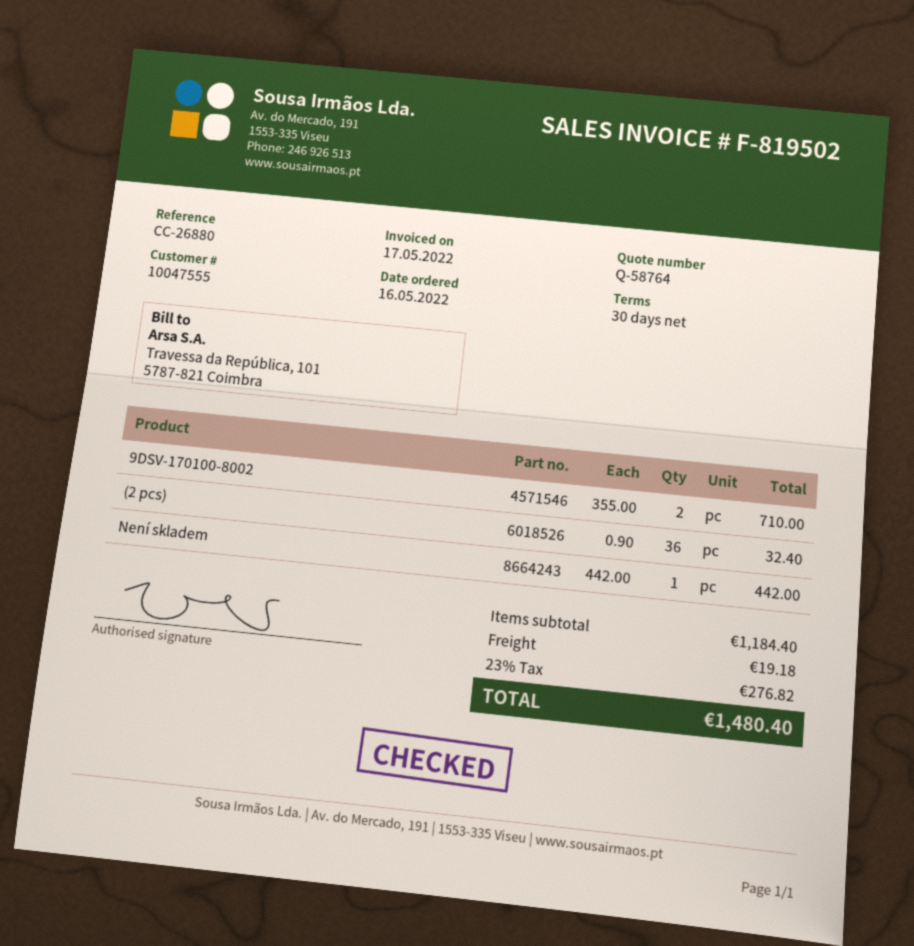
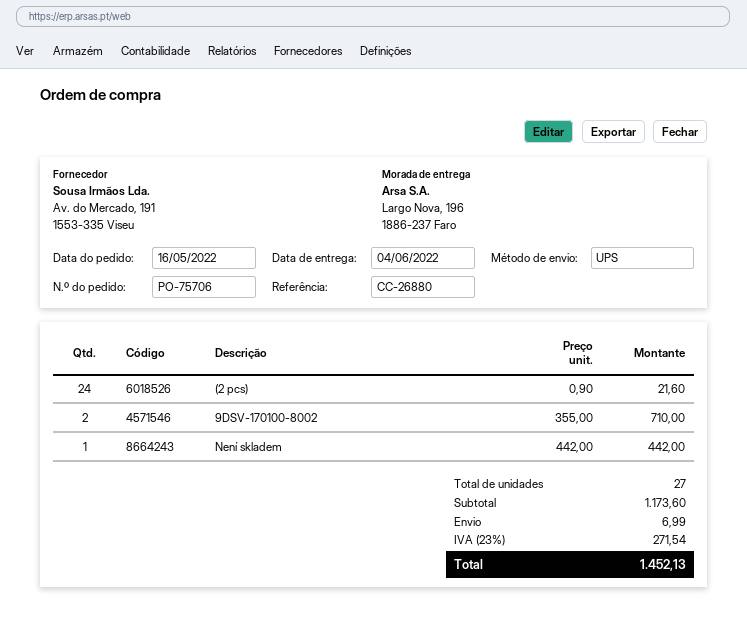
(2 pcs): 36 x 0.90 = 32.40 -> 24 x 0.90 = 21.60
subtotal: 1184.40 -> 1173.60
shipping: 19.18 -> 6.99
tax: 23% = 276.82 -> 23% = 271.54
total: 1480.40 -> 1452.13

